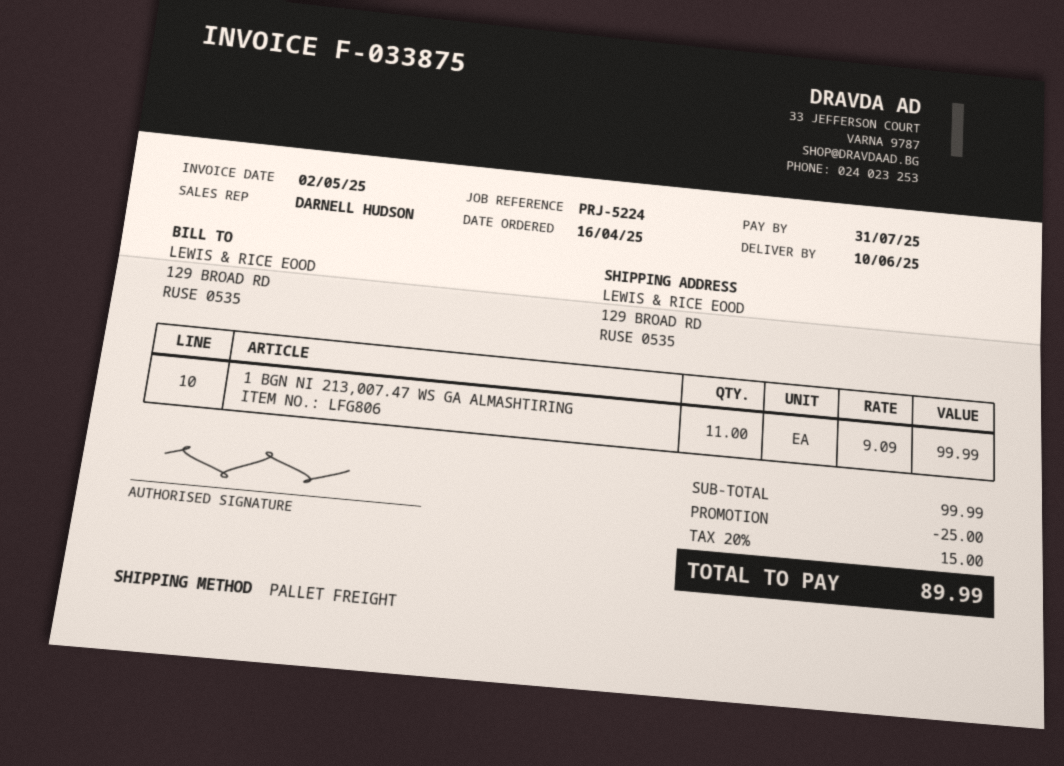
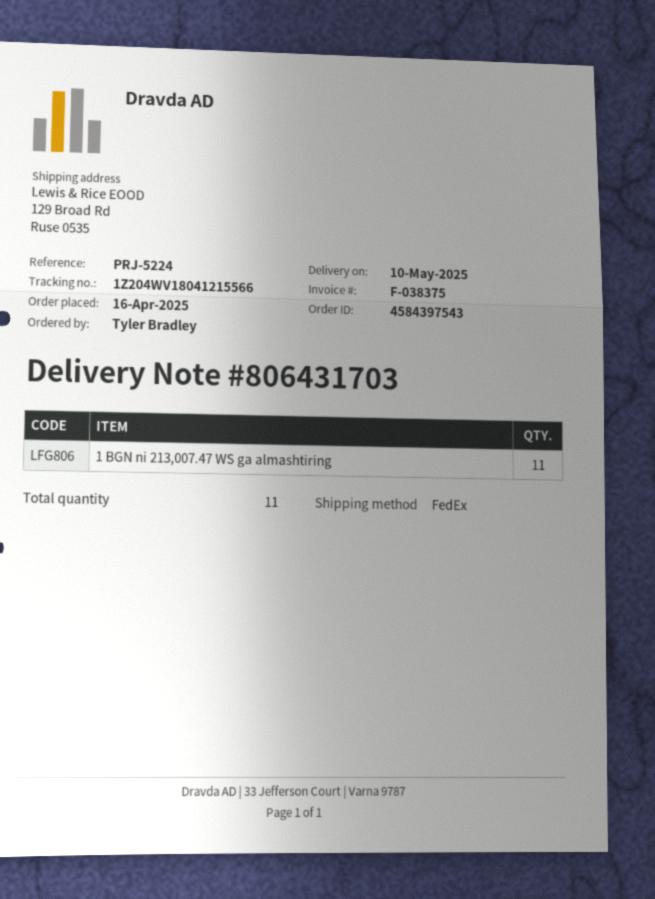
delivery date: 2025-06-10 -> 2025-05-10
invoice number: F-033875 -> F-038375
shipping method: pallet freight -> FedEx

